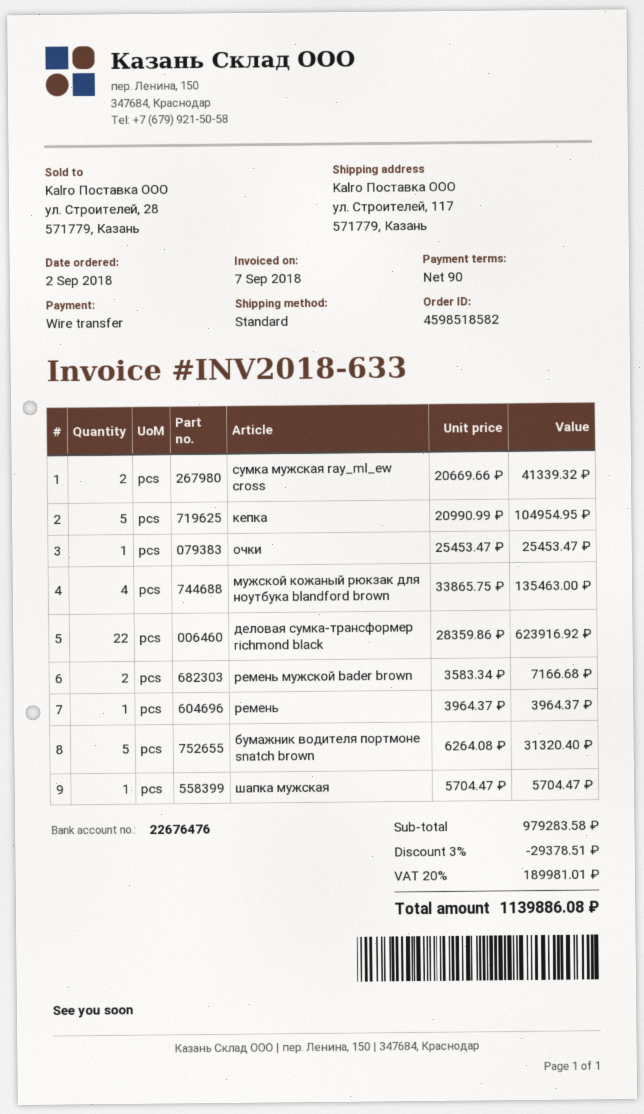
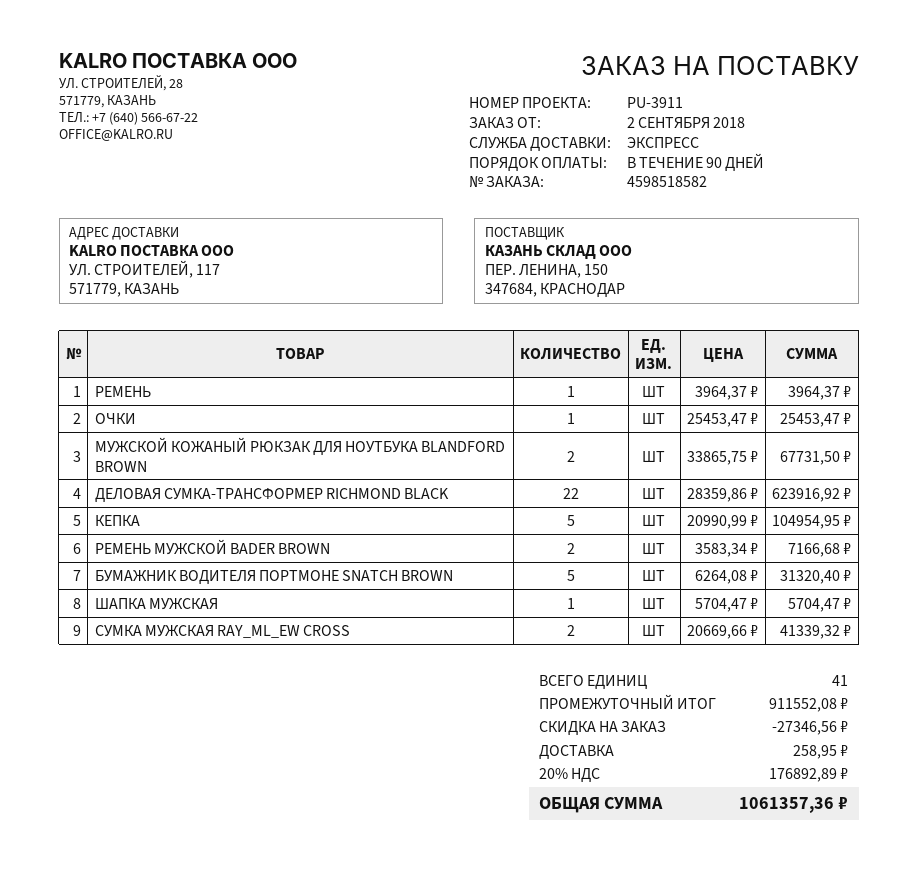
shipping method: standard -> express
мужской кожаный рюкзак для ноутбука blandford brown: 4 x 33865.75 = 135463.00 -> 2 x 33865.75 = 67731.50
subtotal: 979283.58 -> 911552.08
discount: 29378.51 -> 27346.56
shipping: none -> 258.95
tax: 20% = 189981.01 -> 20% = 176892.89
total: 1139886.08 -> 1061357.36

